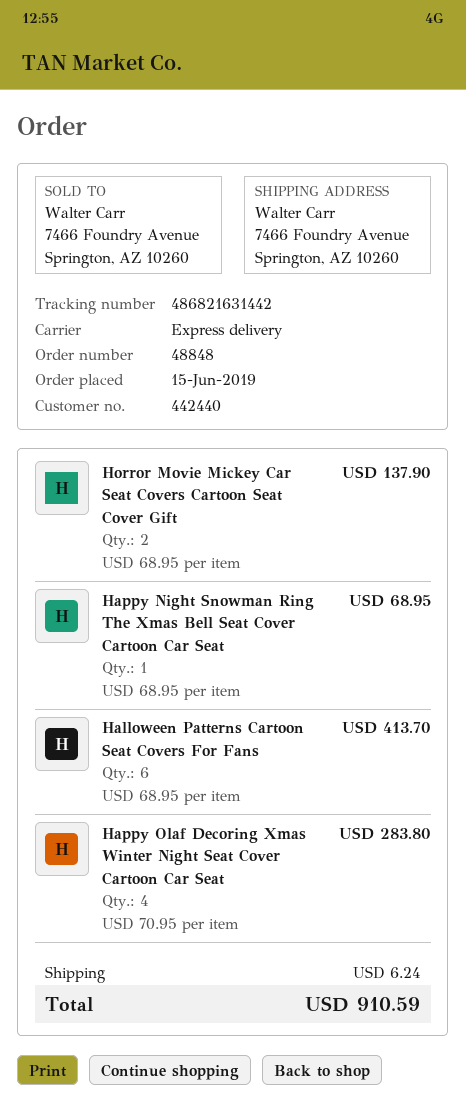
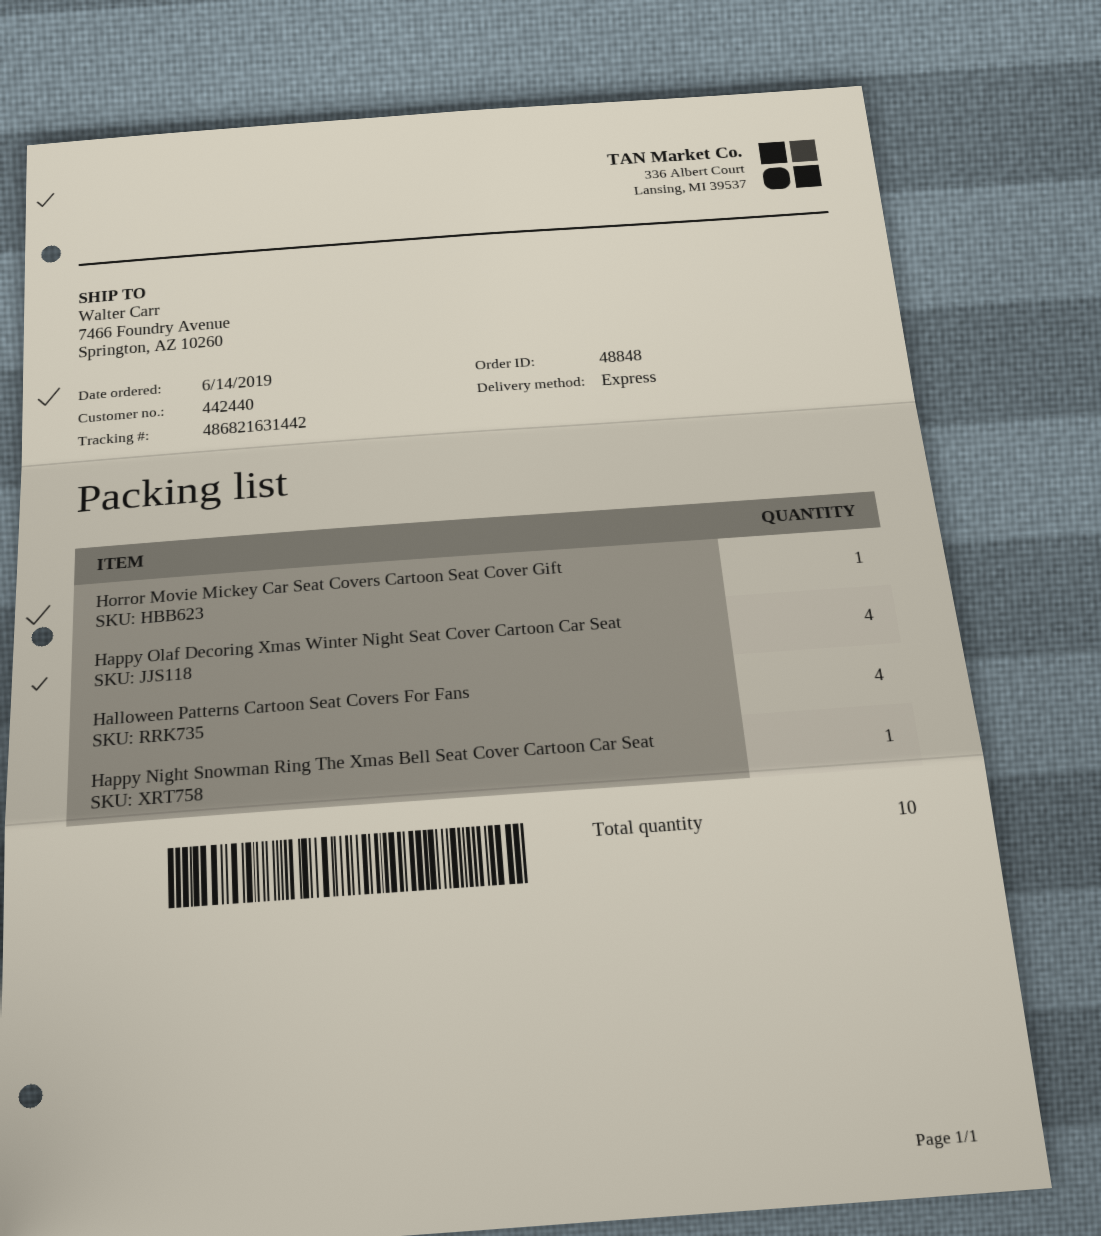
order date: 2019-06-15 -> 2019-06-14
Horror Movie Mickey Car Seat Covers Cartoon Seat Cover Gift: 2 -> 1
Halloween Patterns Cartoon Seat Covers For Fans: 6 -> 4

